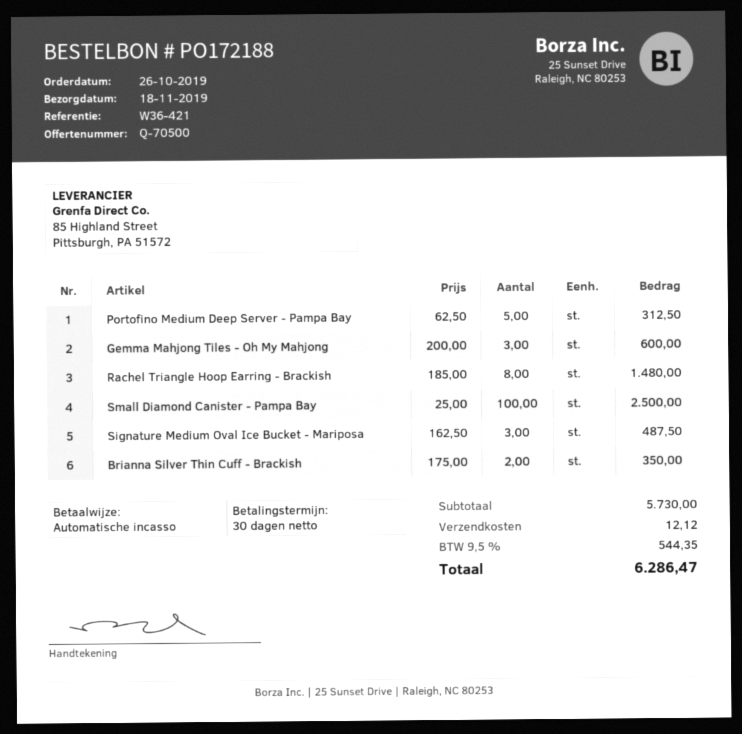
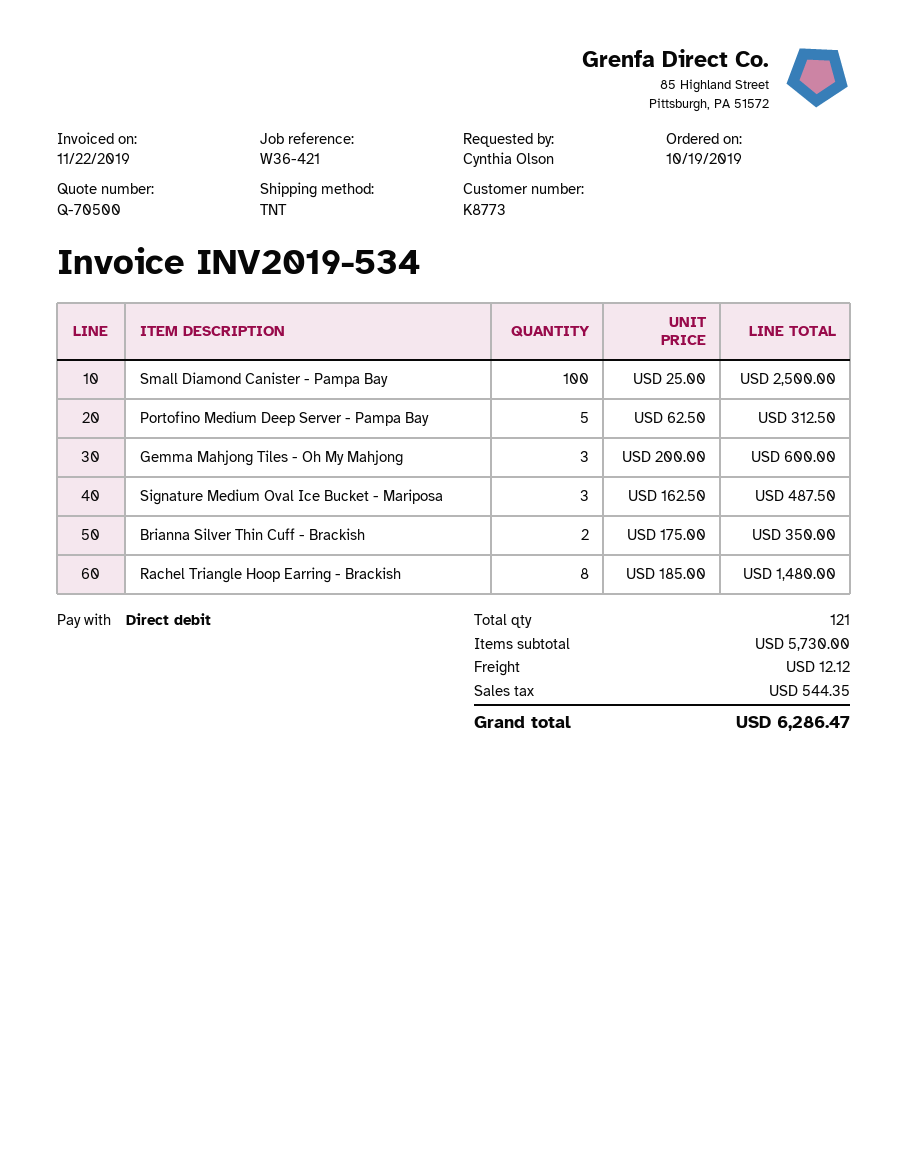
order date: 2019-10-26 -> 2019-10-19

